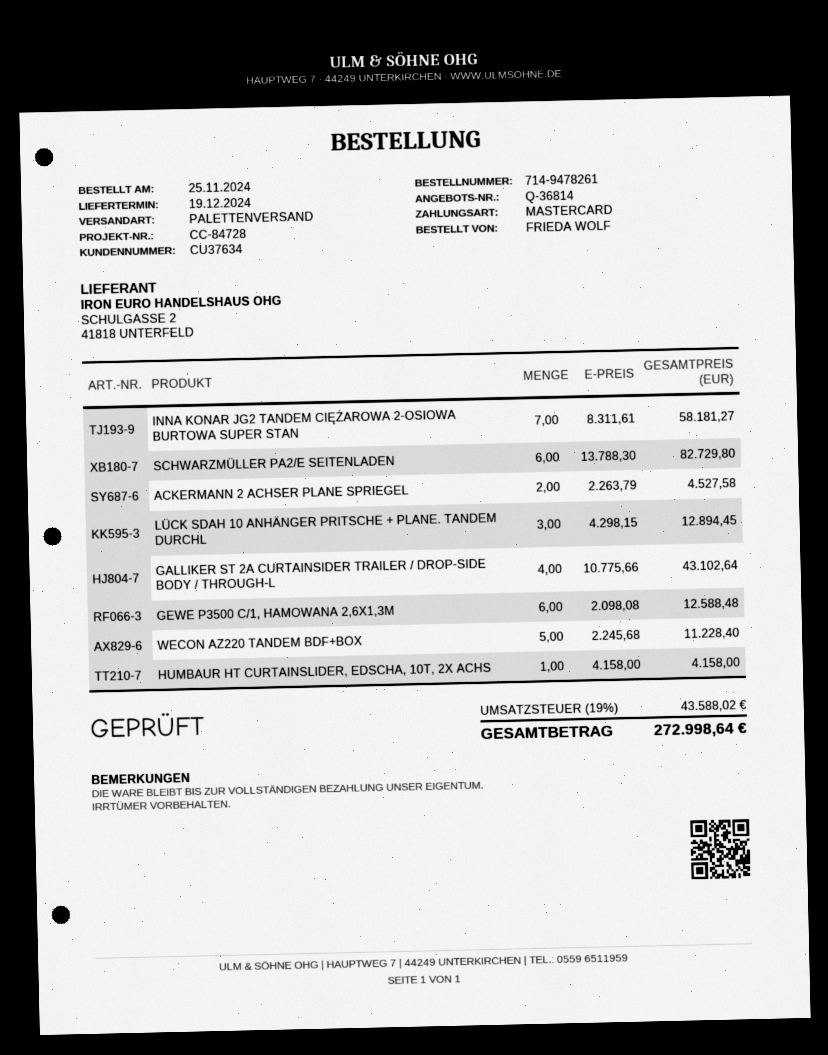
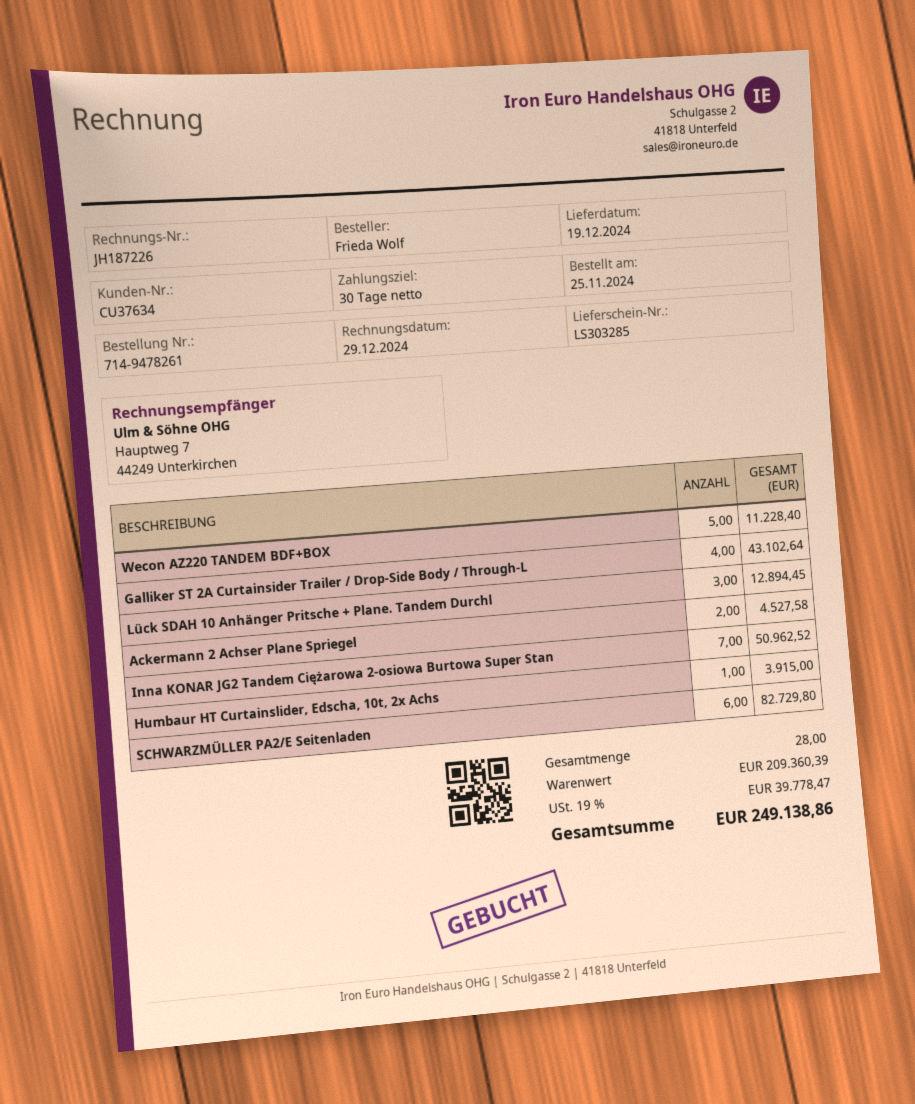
INNA KONAR JG2 TANDEM CIĘŻAROWA 2-OSIOWA BURTOWA SUPER STAN: 7 for 58181.27 -> 7 for 50962.52
GEWE P3500 C/1, HAMOWANA 2,6X1,3M: 6 for 12588.48 -> none
HUMBAUR HT CURTAINSLIDER, EDSCHA, 10T, 2X ACHS: 1 for 4158.00 -> 1 for 3915.00
tax: 19% = 43588.02 -> 19% = 39778.47
total: 272998.64 -> 249138.86

